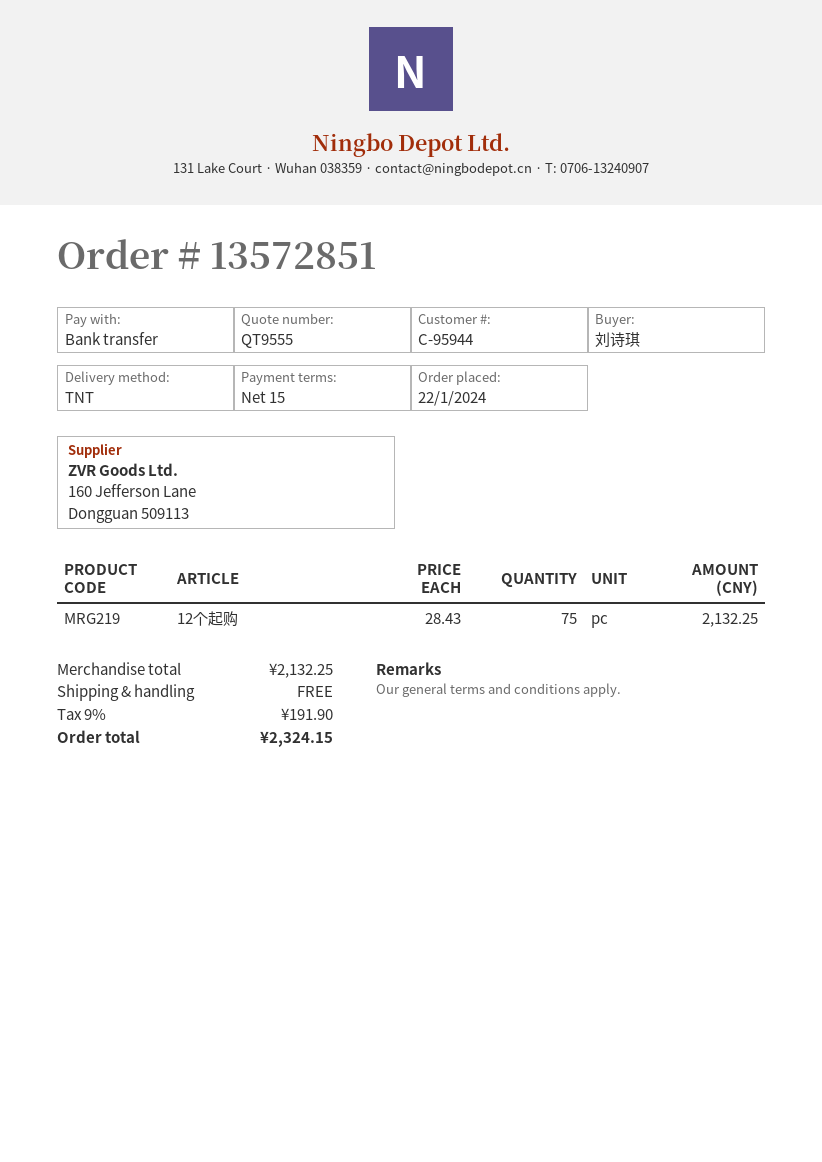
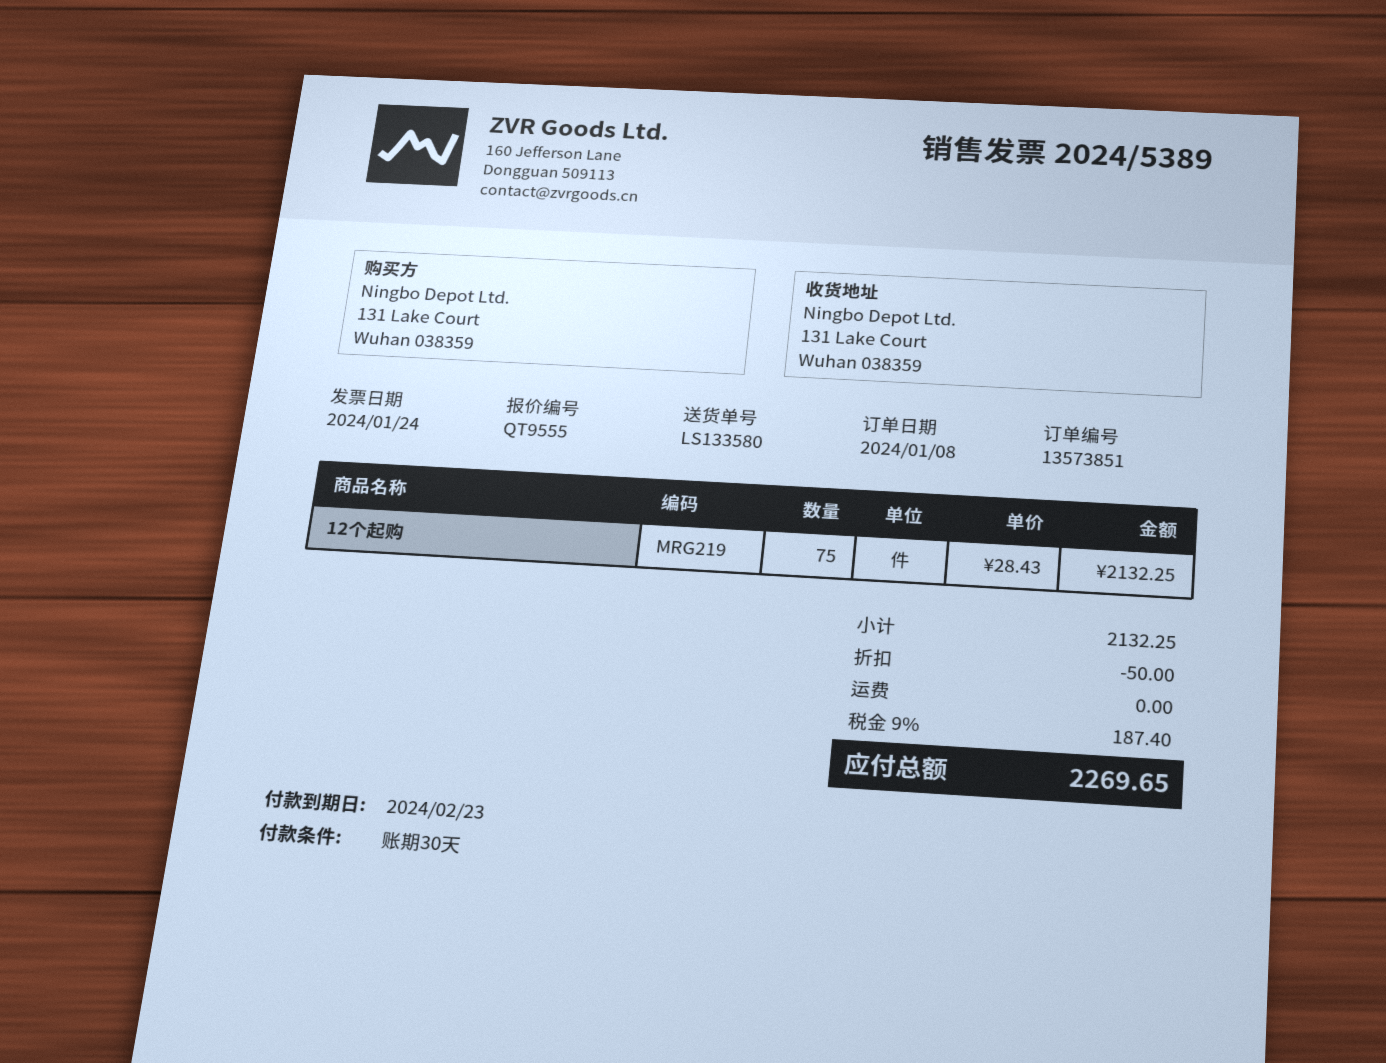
order number: 13572851 -> 13573851
order date: 2024-01-22 -> 2024-01-08
payment terms: 15 days -> 30 days
discount: none -> 50.00
tax: 9% = 191.90 -> 9% = 187.40
total: 2324.15 -> 2269.65

